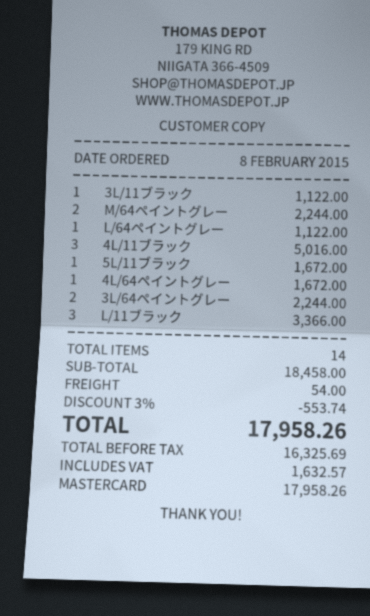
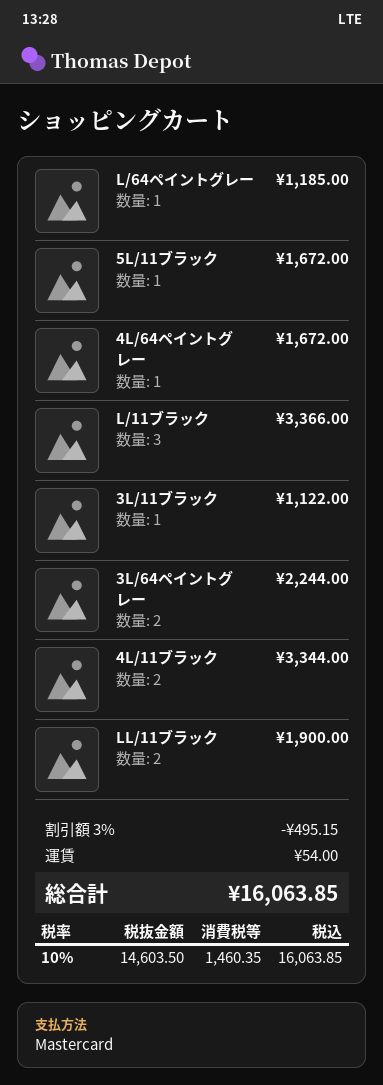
M/64ペイントグレー: 2 for 2244.00 -> none
L/64ペイントグレー: 1 for 1122.00 -> 1 for 1185.00
4L/11ブラック: 3 for 5016.00 -> 2 for 3344.00
LL/11ブラック: none -> 2 for 1900.00
discount: 3% = 553.74 -> 3% = 495.15
net: 16325.69 -> 14603.50
tax: 1632.57 -> 1460.35
total: 17958.26 -> 16063.85

